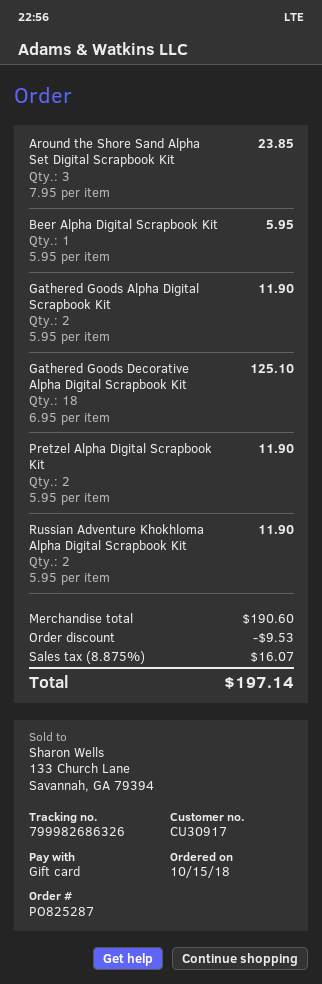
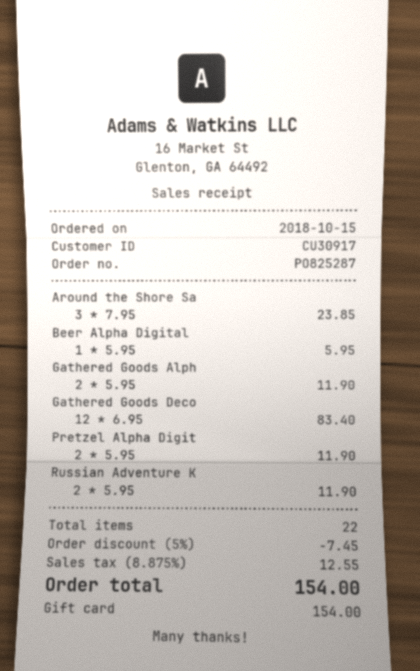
Gathered Goods Decorative Alpha Digital Scrapbook Kit: 18 x 6.95 = 125.10 -> 12 x 6.95 = 83.40
discount: 9.53 -> 7.45
tax: 8.875% = 16.07 -> 8.875% = 12.55
total: 197.14 -> 154.00

